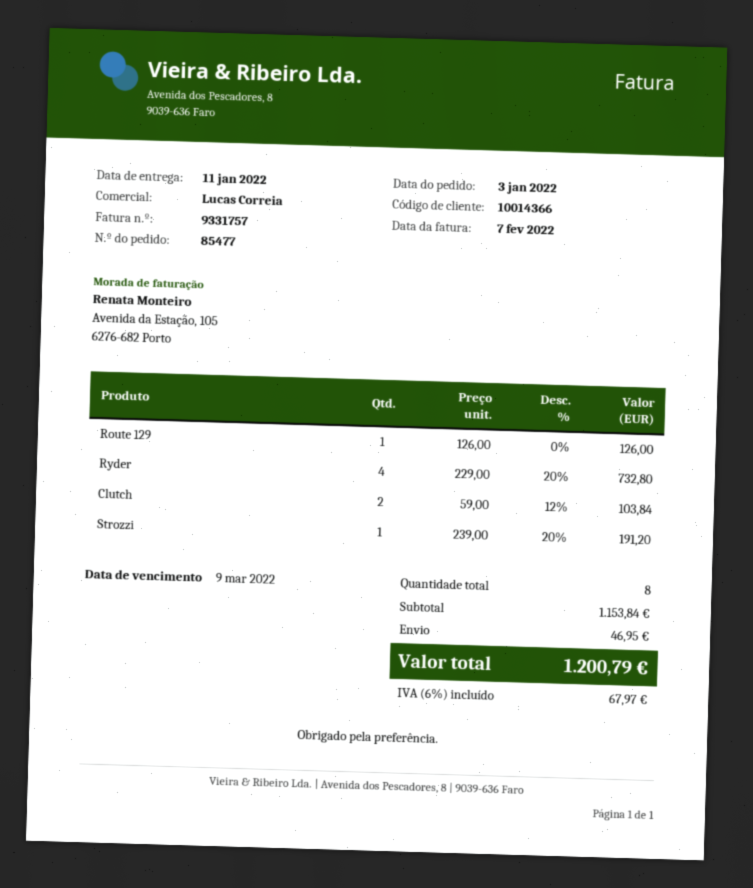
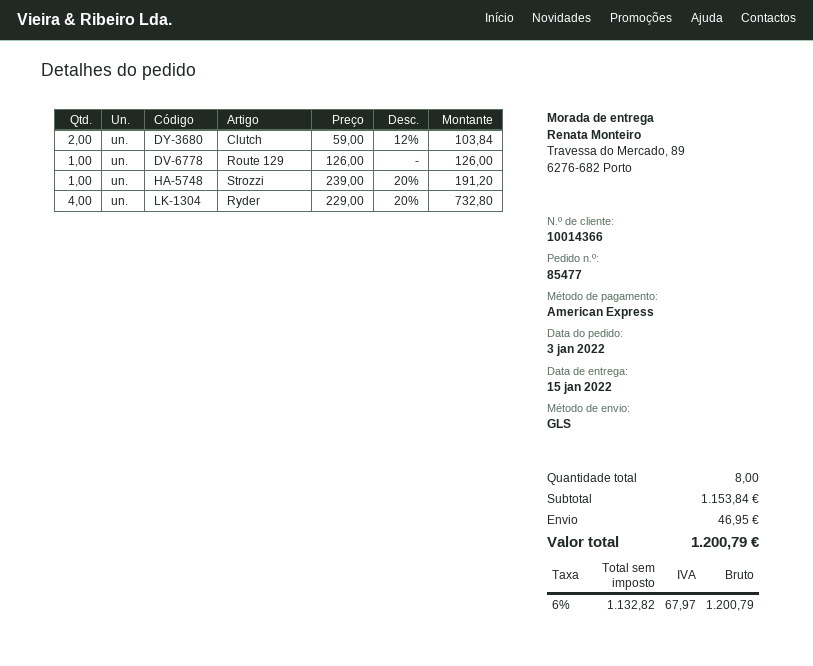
delivery date: 2022-01-11 -> 2022-01-15

